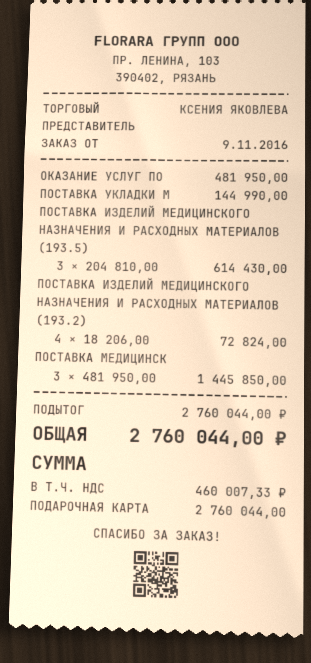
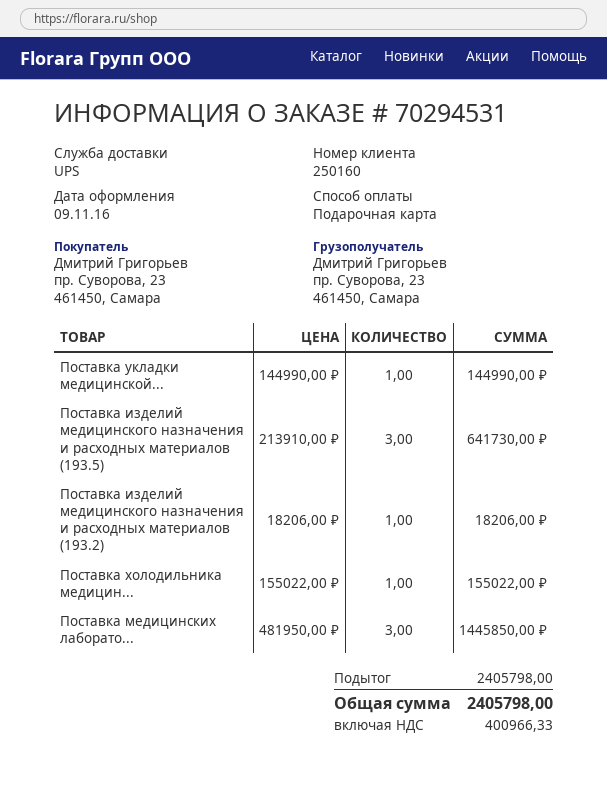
ОКАЗАНИЕ УСЛУГ ПО: 1 x 481950.00 = 481950.00 -> none
ПОСТАВКА ИЗДЕЛИЙ МЕДИЦИНСКОГО НАЗНАЧЕНИЯ И РАСХОДНЫХ МАТЕРИАЛОВ (193.5): 3 x 204810.00 = 614430.00 -> 3 x 213910.00 = 641730.00
ПОСТАВКА ИЗДЕЛИЙ МЕДИЦИНСКОГО НАЗНАЧЕНИЯ И РАСХОДНЫХ МАТЕРИАЛОВ (193.2): 4 x 18206.00 = 72824.00 -> 1 x 18206.00 = 18206.00
Поставка холодильника медицин...: none -> 1 x 155022.00 = 155022.00
subtotal: 2760044.00 -> 2405798.00
tax: 460007.33 -> 400966.33
total: 2760044.00 -> 2405798.00

